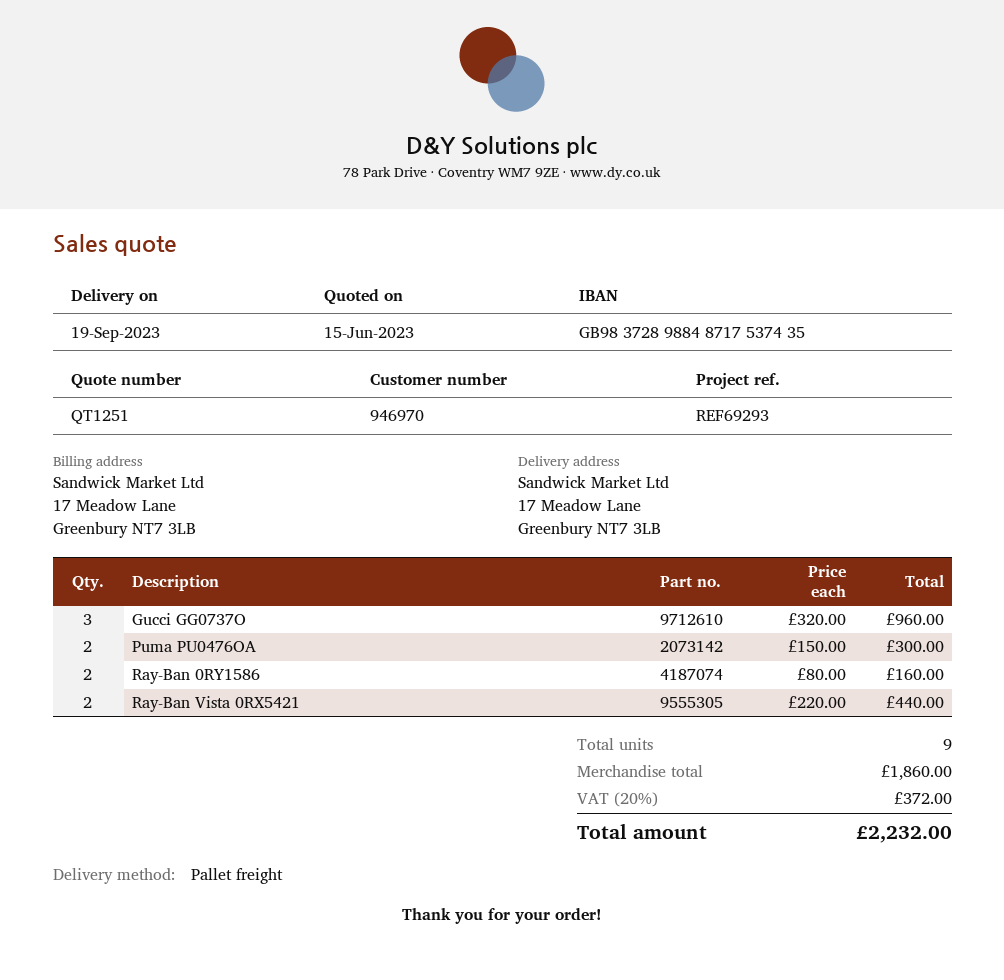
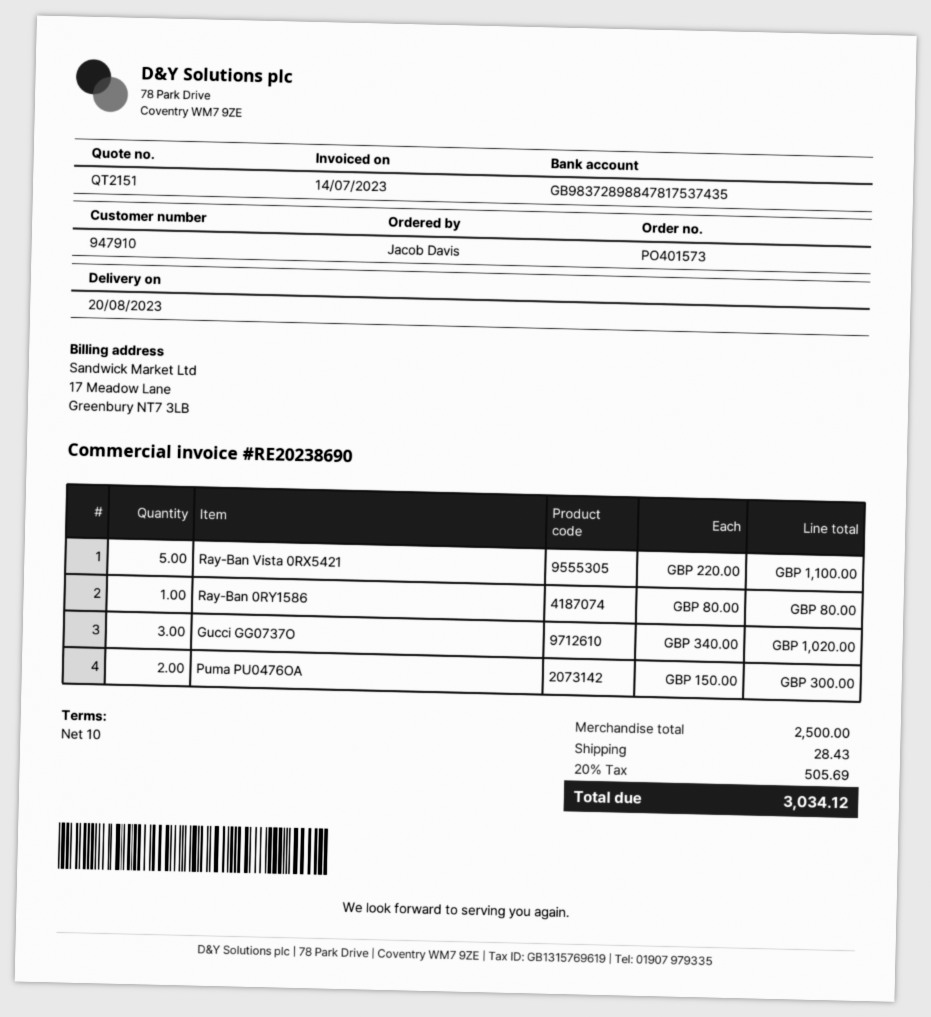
quote number: QT1251 -> QT2151
delivery date: 2023-09-19 -> 2023-08-20
customer number: 946970 -> 947910
bank account: GB98372898848717537435 -> GB98372898847817537435
Gucci GG0737O: 3 x 320.00 = 960.00 -> 3 x 340.00 = 1020.00
Ray-Ban 0RY1586: 2 x 80.00 = 160.00 -> 1 x 80.00 = 80.00
Ray-Ban Vista 0RX5421: 2 x 220.00 = 440.00 -> 5 x 220.00 = 1100.00
subtotal: 1860.00 -> 2500.00
shipping: none -> 28.43
tax: 20% = 372.00 -> 20% = 505.69
total: 2232.00 -> 3034.12

